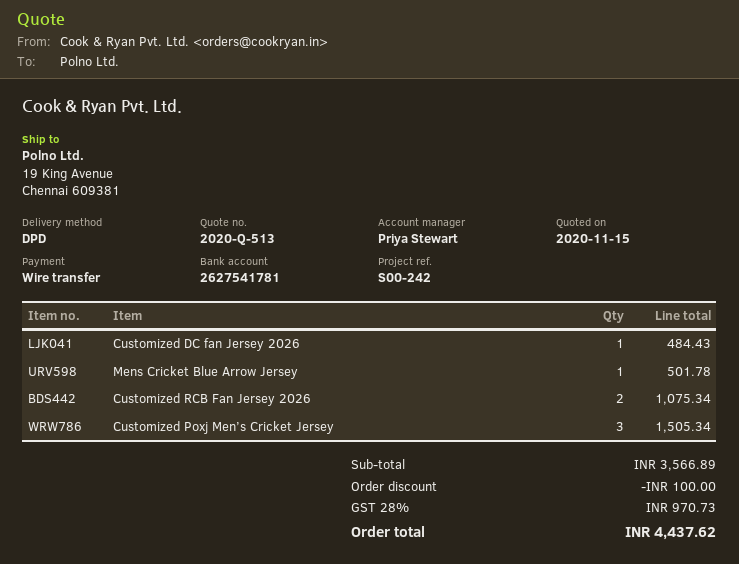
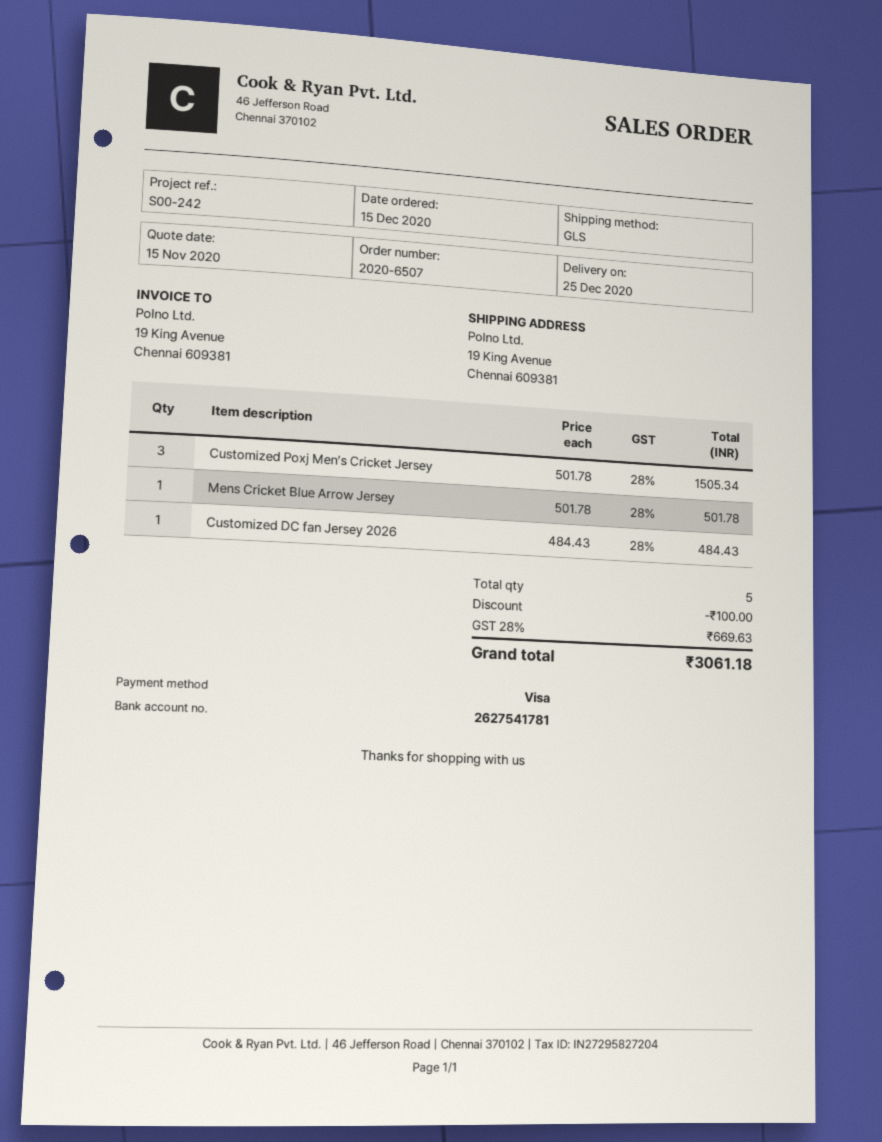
payment method: bank transfer -> Visa
shipping method: DPD -> GLS
Customized RCB Fan Jersey 2026: 2 for 1075.34 -> none
tax: 28% = 970.73 -> 28% = 669.63
total: 4437.62 -> 3061.18

